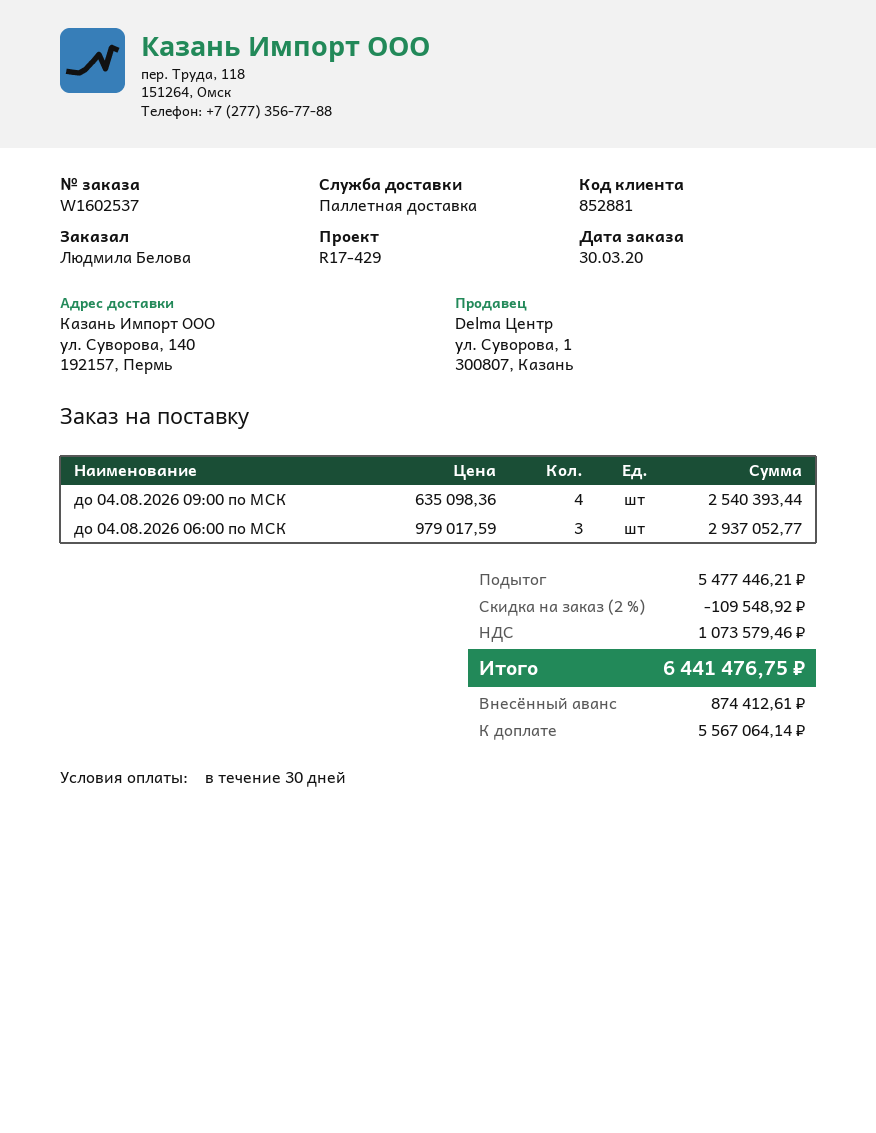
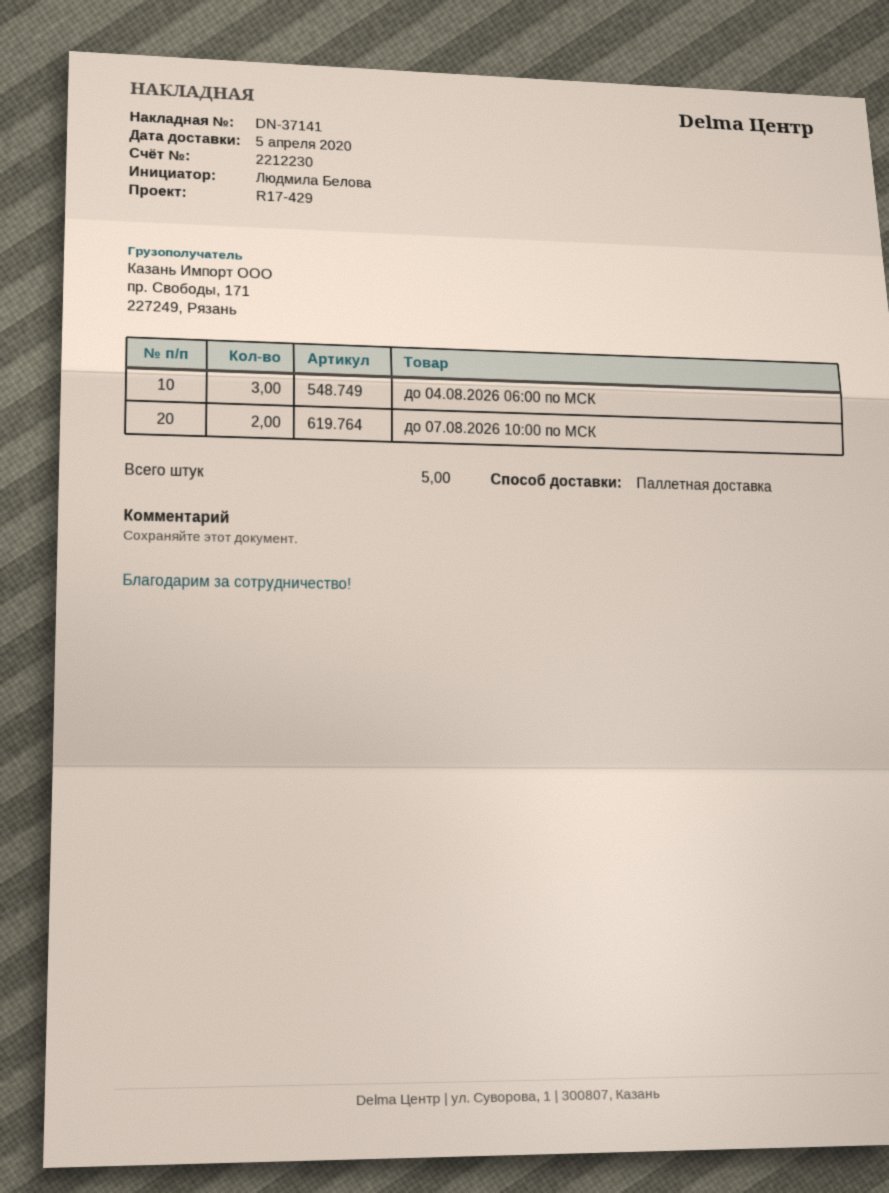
ship to: ул. Суворова, 140, 192157, Пермь -> пр. Свободы, 171, 227249, Рязань
до 04.08.2026 09:00 по МСК: 4 -> none
до 07.08.2026 10:00 по МСК: none -> 2

